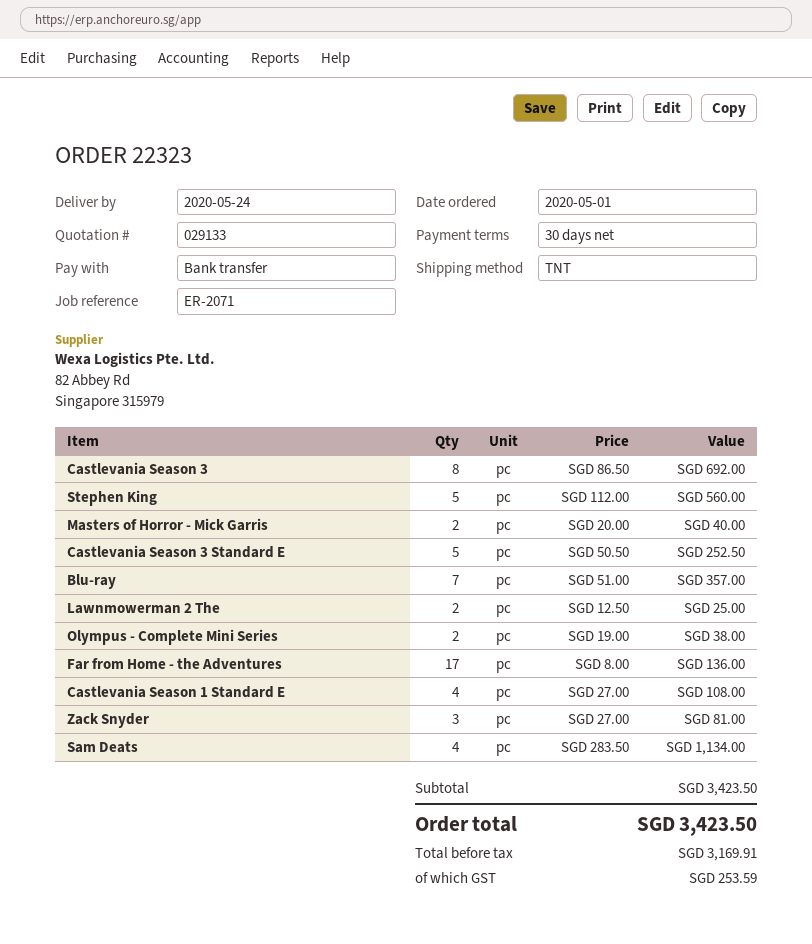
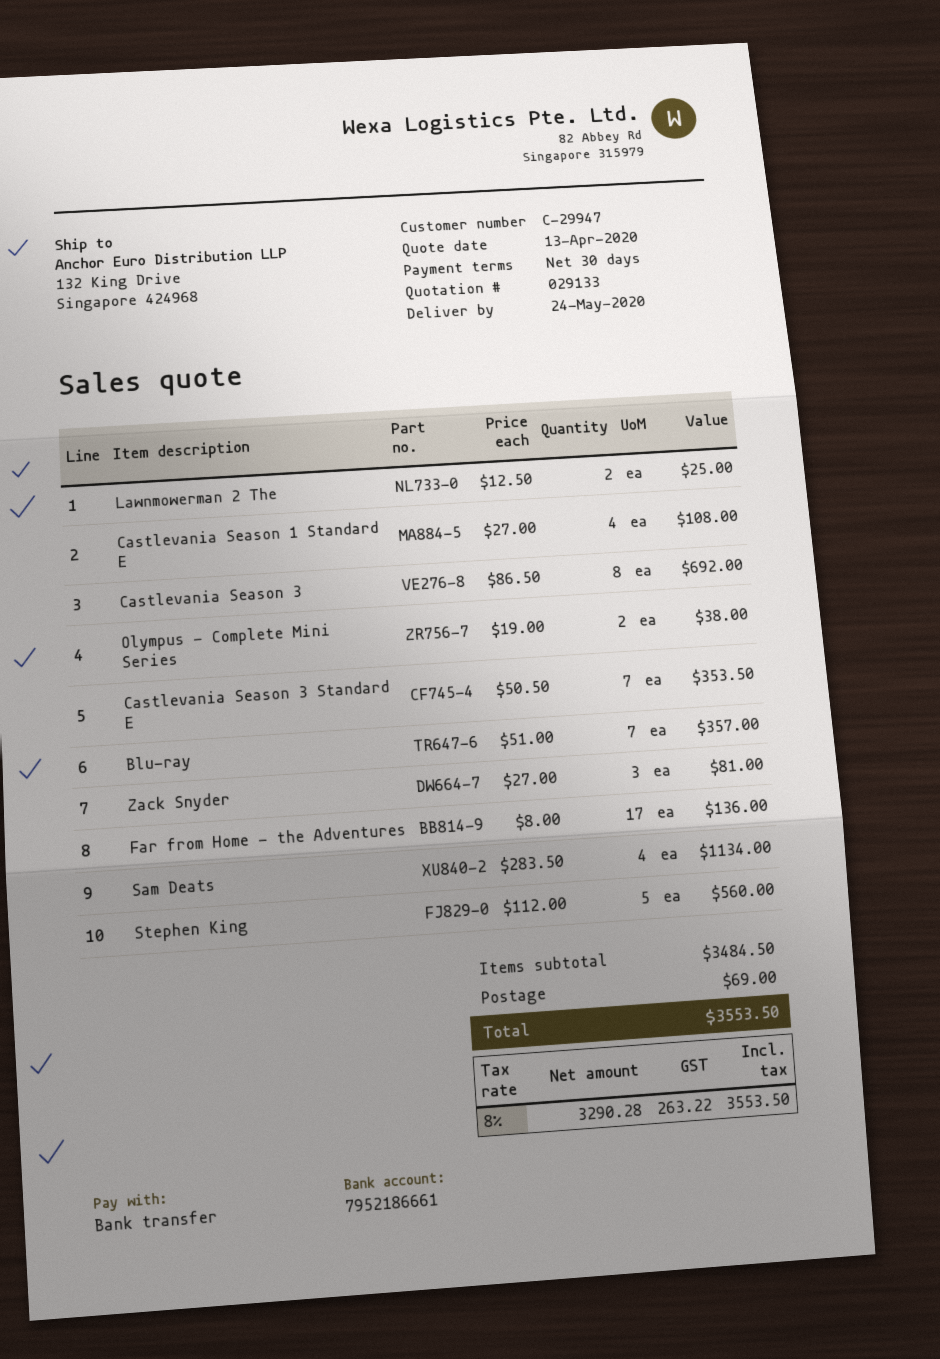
Masters of Horror - Mick Garris: 2 x 20.00 = 40.00 -> none
Castlevania Season 3 Standard E: 5 x 50.50 = 252.50 -> 7 x 50.50 = 353.50
subtotal: 3423.50 -> 3484.50
shipping: none -> 69.00
net: 3169.91 -> 3290.28
tax: 253.59 -> 263.22
total: 3423.50 -> 3553.50

